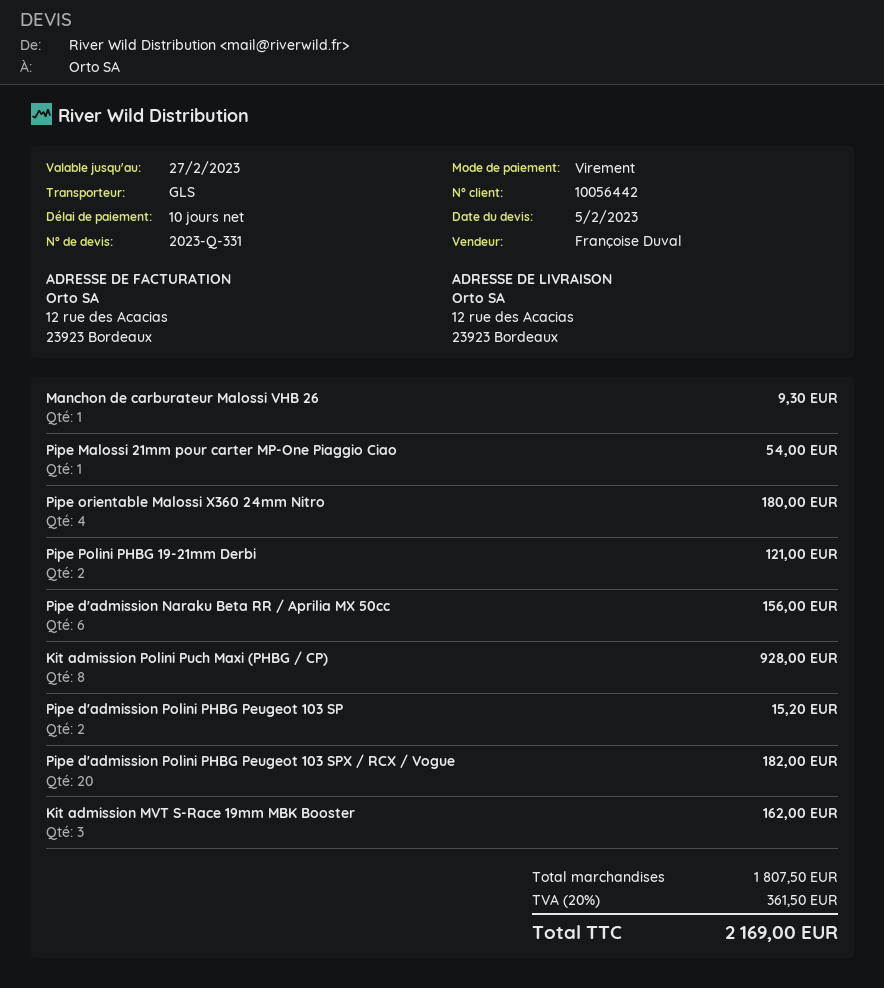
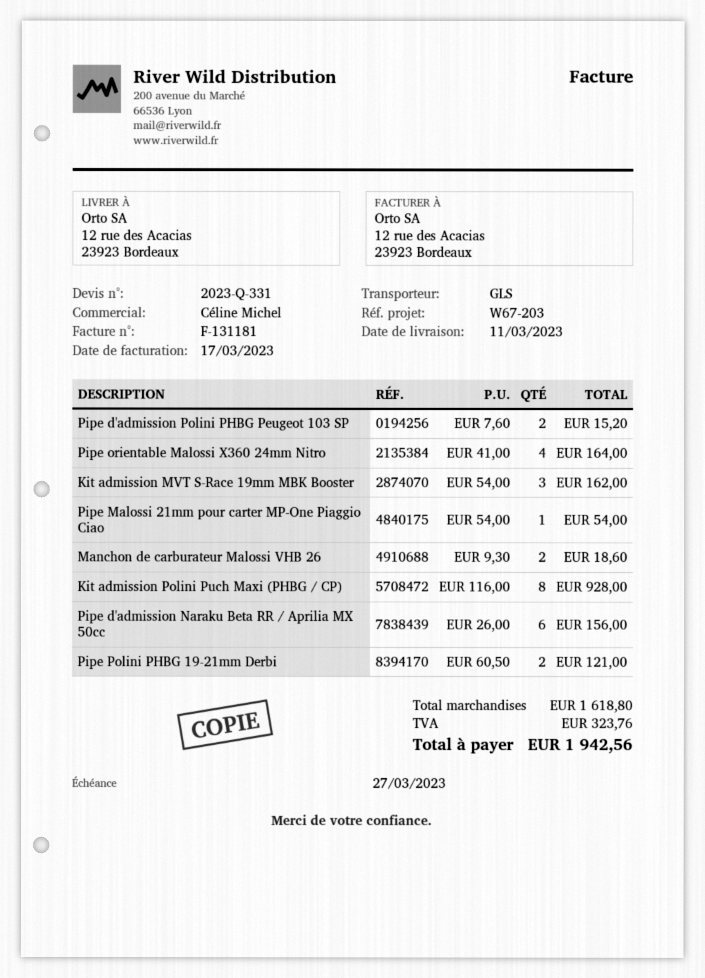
sales rep: Françoise Duval -> Céline Michel
Manchon de carburateur Malossi VHB 26: 1 for 9.30 -> 2 for 18.60
Pipe orientable Malossi X360 24mm Nitro: 4 for 180.00 -> 4 for 164.00
Pipe d'admission Polini PHBG Peugeot 103 SPX / RCX / Vogue: 20 for 182.00 -> none
subtotal: 1807.50 -> 1618.80
tax: 361.50 -> 323.76
total: 2169.00 -> 1942.56

